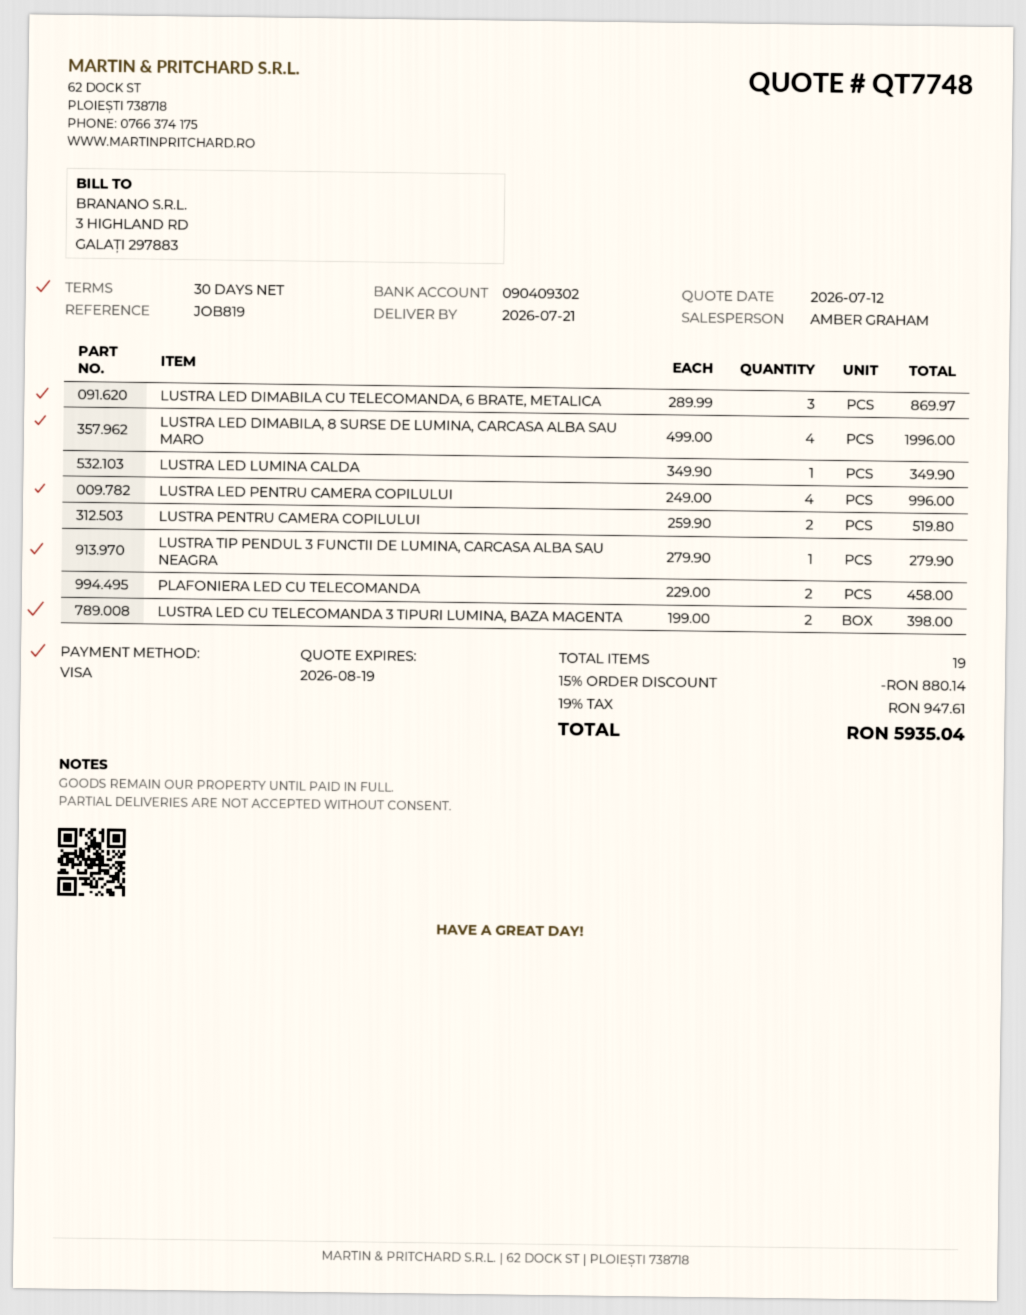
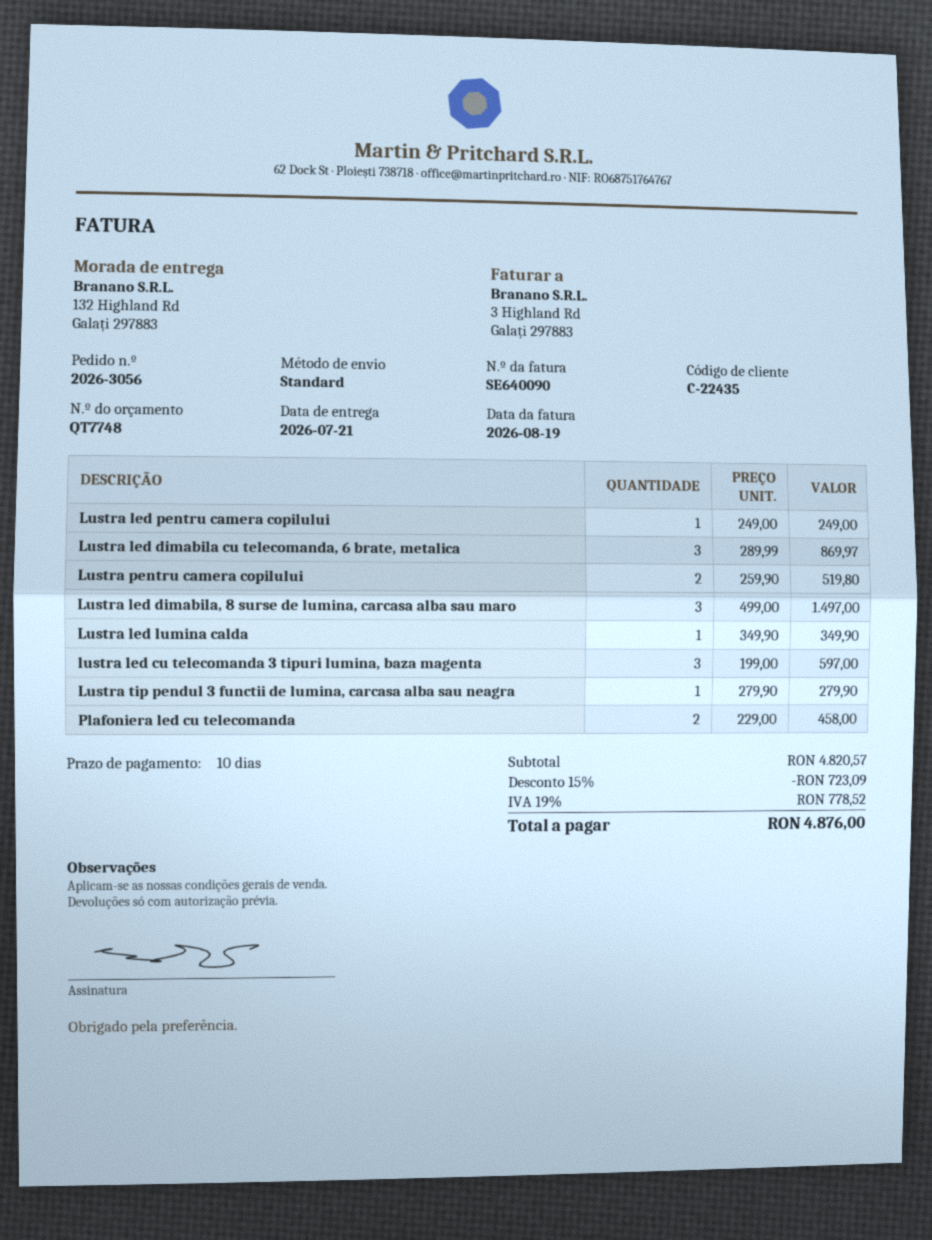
payment terms: 30 days -> 10 days
LUSTRA LED DIMABILA, 8 SURSE DE LUMINA, CARCASA ALBA SAU MARO: 4 x 499.00 = 1996.00 -> 3 x 499.00 = 1497.00
LUSTRA LED PENTRU CAMERA COPILULUI: 4 x 249.00 = 996.00 -> 1 x 249.00 = 249.00
LUSTRA LED CU TELECOMANDA 3 TIPURI LUMINA, BAZA MAGENTA: 2 x 199.00 = 398.00 -> 3 x 199.00 = 597.00
discount: 15% = 880.14 -> 15% = 723.09
tax: 19% = 947.61 -> 19% = 778.52
total: 5935.04 -> 4876.00

